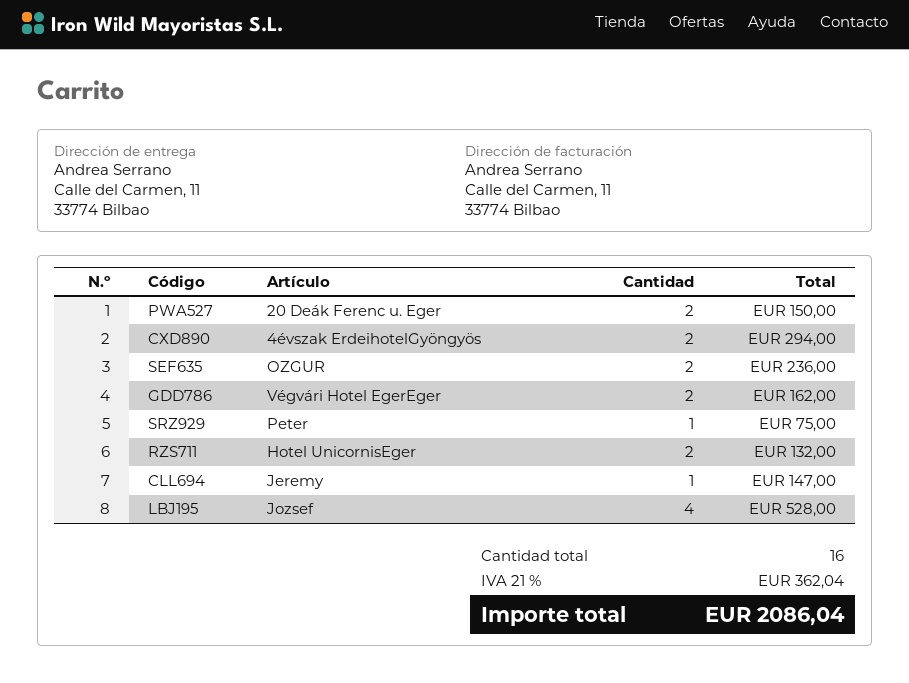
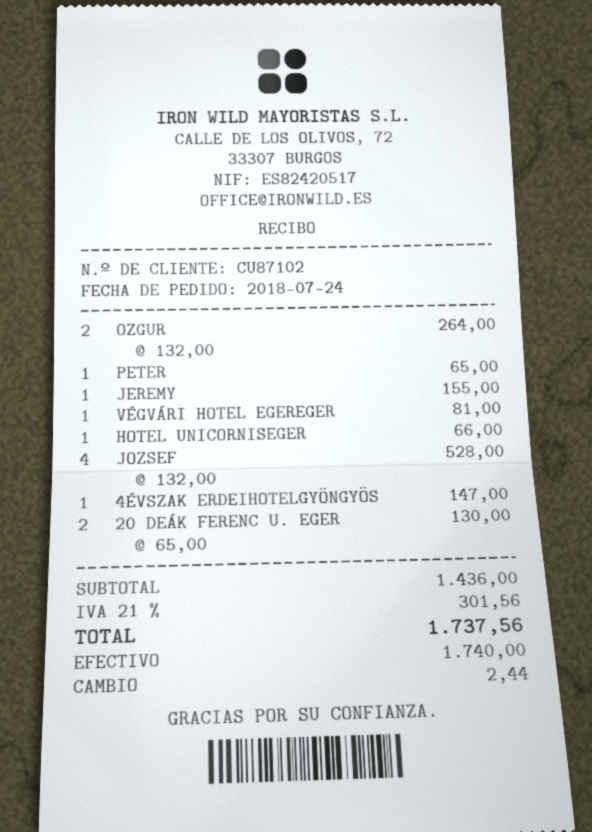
20 Deák Ferenc u. Eger: 2 for 150.00 -> 2 for 130.00
4évszak ErdeihotelGyöngyös: 2 for 294.00 -> 1 for 147.00
OZGUR: 2 for 236.00 -> 2 for 264.00
Végvári Hotel EgerEger: 2 for 162.00 -> 1 for 81.00
Peter: 1 for 75.00 -> 1 for 65.00
Hotel UnicornisEger: 2 for 132.00 -> 1 for 66.00
Jeremy: 1 for 147.00 -> 1 for 155.00
tax: 21% = 362.04 -> 21% = 301.56
total: 2086.04 -> 1737.56

